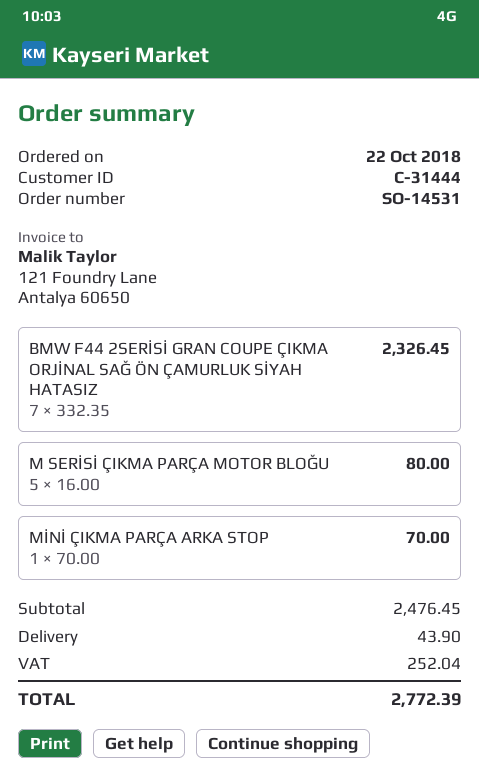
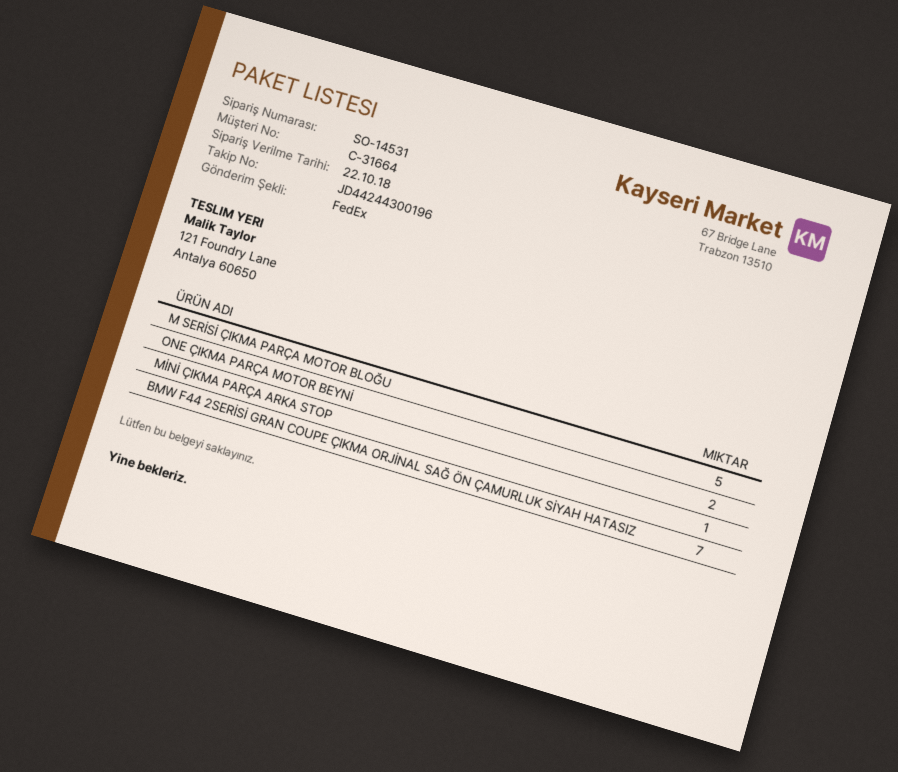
customer number: C-31444 -> C-31664
ONE ÇIKMA PARÇA MOTOR BEYNİ: none -> 2

